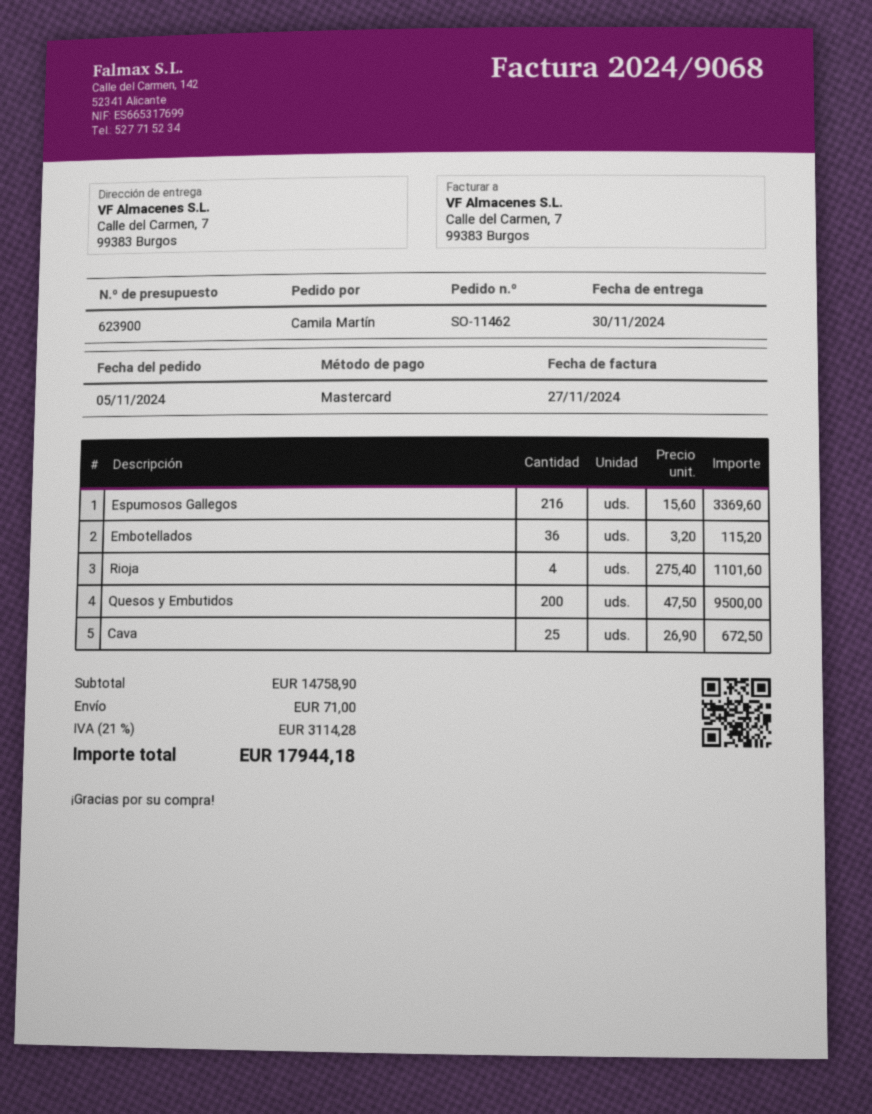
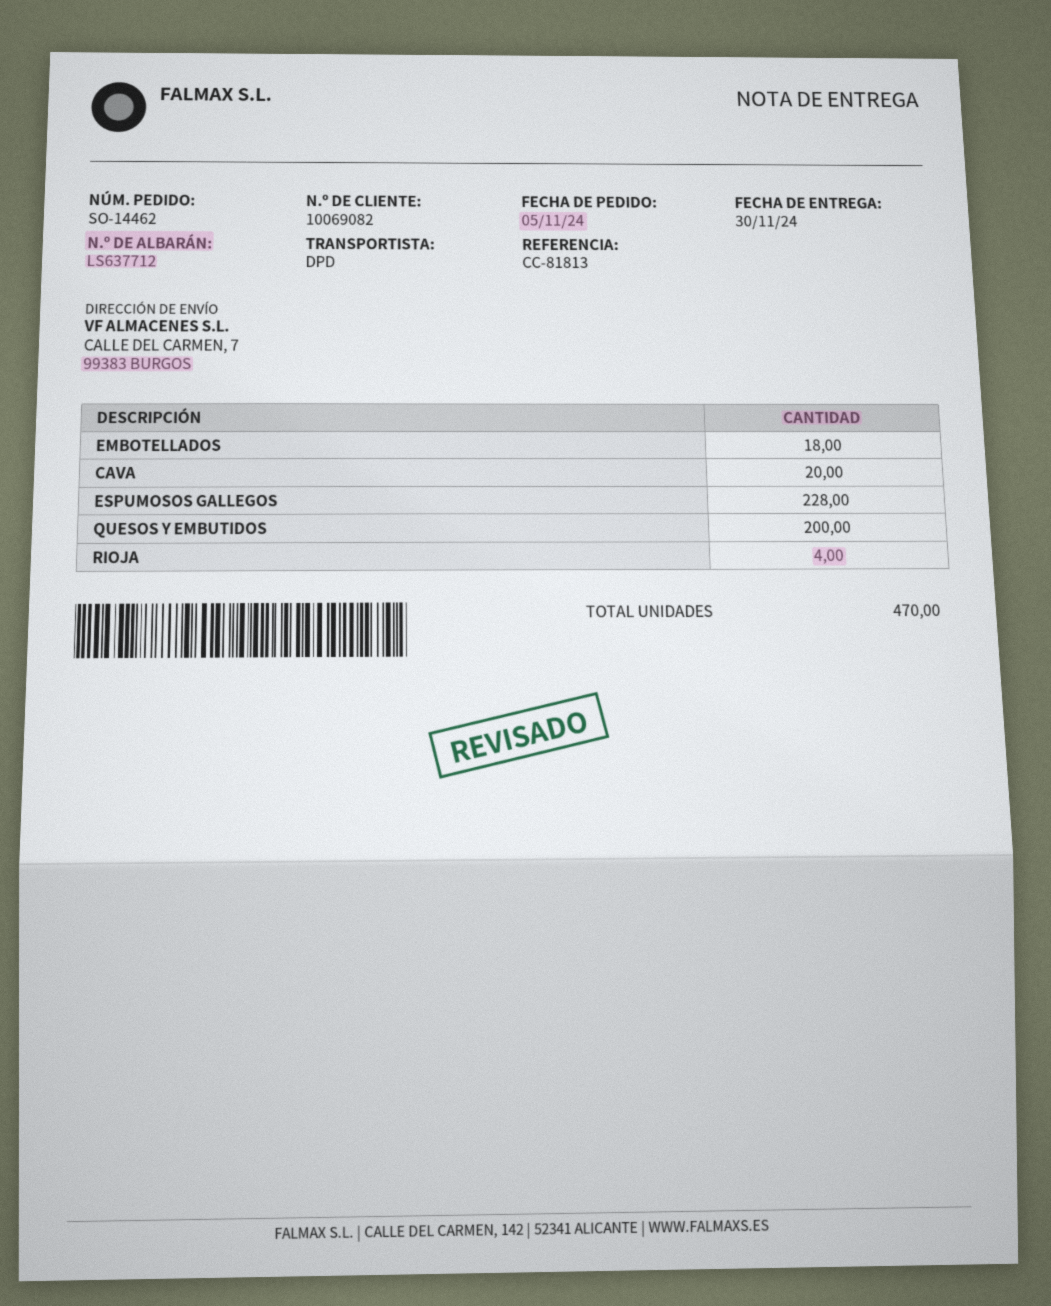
order number: SO-11462 -> SO-14462
Espumosos Gallegos: 216 -> 228
Embotellados: 36 -> 18
Cava: 25 -> 20

